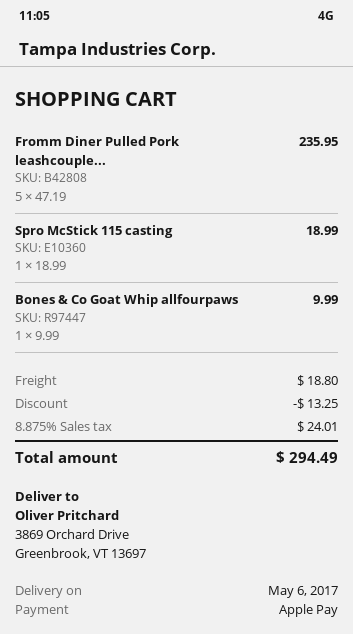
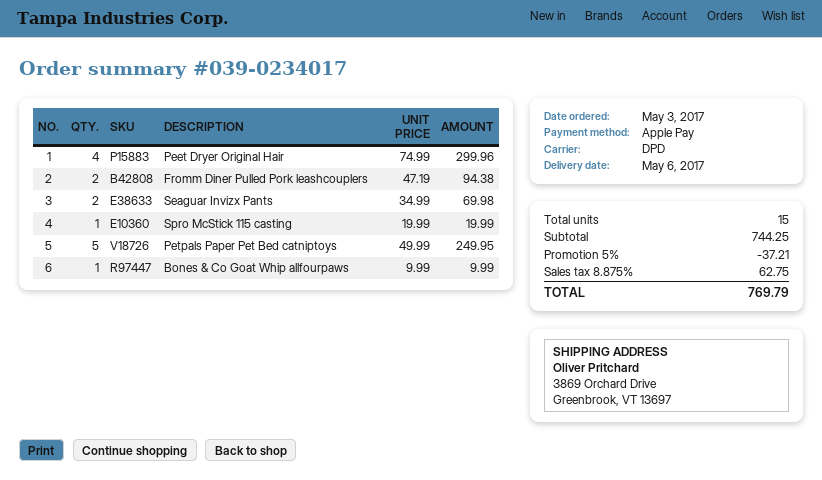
Fromm Diner Pulled Pork leashcouple...: 5 x 47.19 = 235.95 -> 2 x 47.19 = 94.38
Spro McStick 115 casting: 1 x 18.99 = 18.99 -> 1 x 19.99 = 19.99
Peet Dryer Original Hair: none -> 4 x 74.99 = 299.96
Seaguar Invizx Pants: none -> 2 x 34.99 = 69.98
Petpals Paper Pet Bed catniptoys: none -> 5 x 49.99 = 249.95
discount: 13.25 -> 37.21
shipping: 18.80 -> none
tax: 8.875% = 24.01 -> 8.875% = 62.75
total: 294.49 -> 769.79

